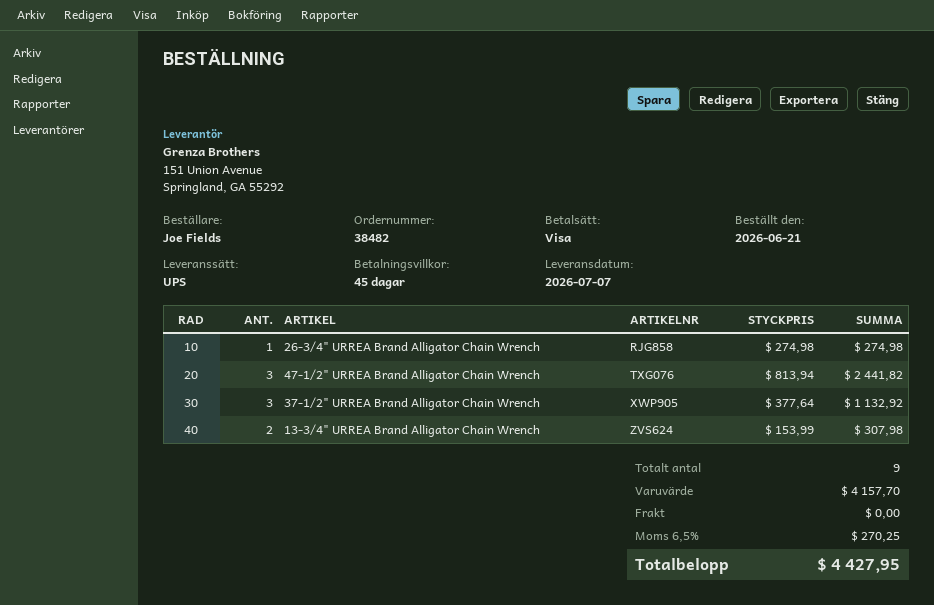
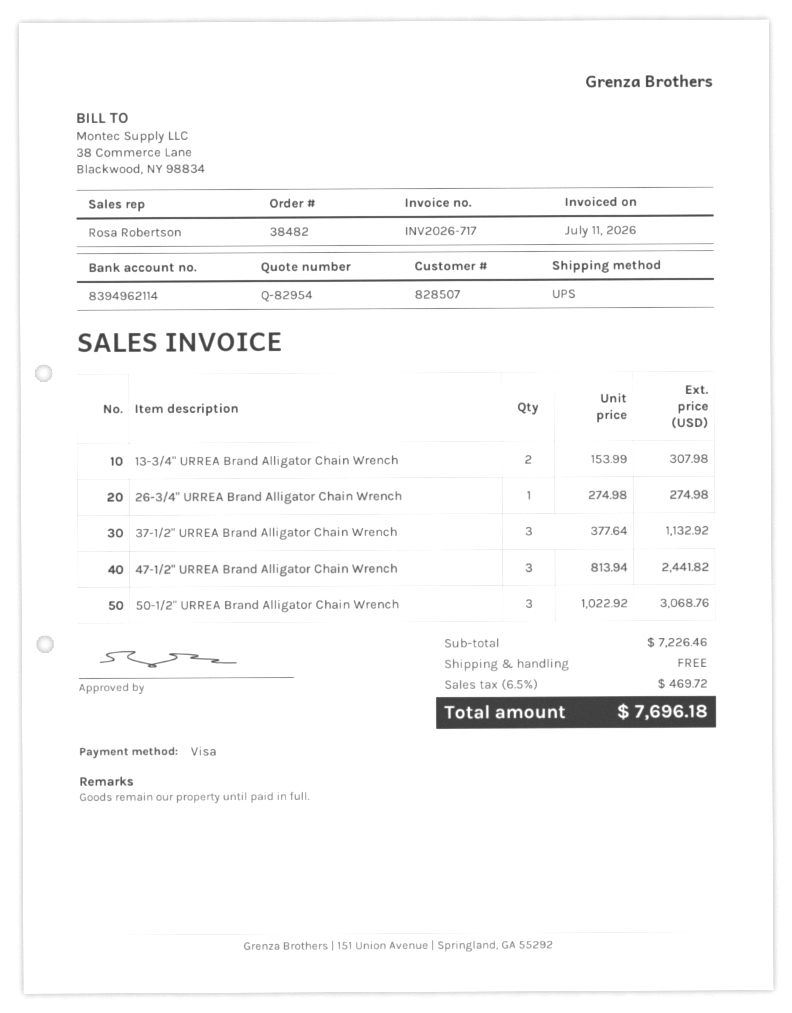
50-1/2" URREA Brand Alligator Chain Wrench: none -> 3 x 1022.92 = 3068.76
subtotal: 4157.70 -> 7226.46
tax: 6.5% = 270.25 -> 6.5% = 469.72
total: 4427.95 -> 7696.18

